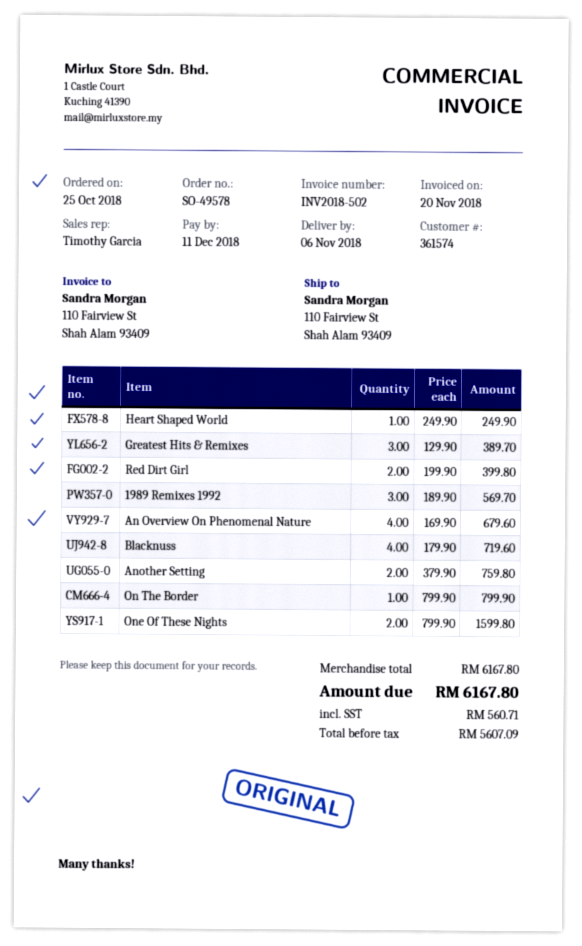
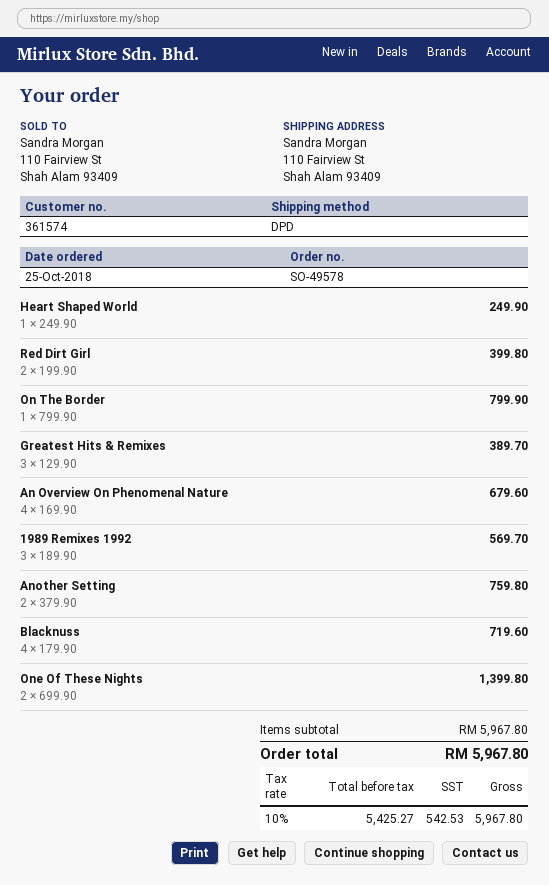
One Of These Nights: 2 x 799.90 = 1599.80 -> 2 x 699.90 = 1399.80
subtotal: 6167.80 -> 5967.80
net: 5607.09 -> 5425.27
tax: 560.71 -> 542.53
total: 6167.80 -> 5967.80

